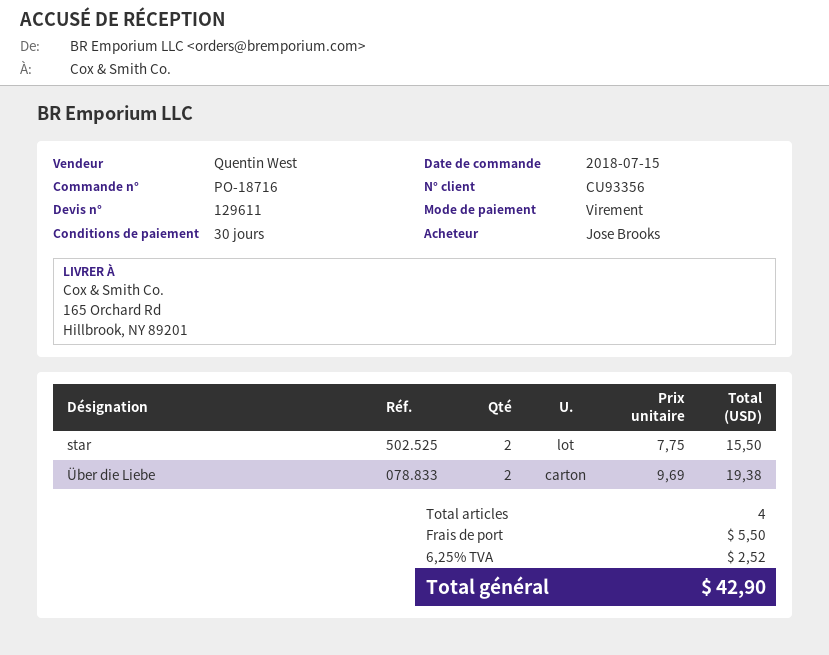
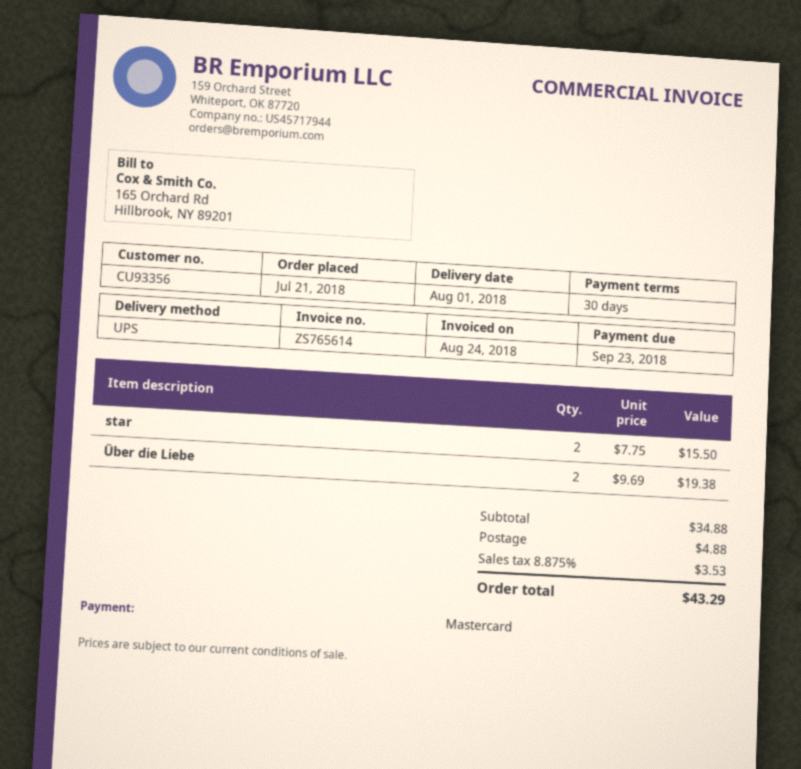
order date: 2018-07-15 -> 2018-07-21
payment method: bank transfer -> Mastercard
shipping: 5.50 -> 4.88
tax: 6.25% = 2.52 -> 8.875% = 3.53
total: 42.90 -> 43.29

